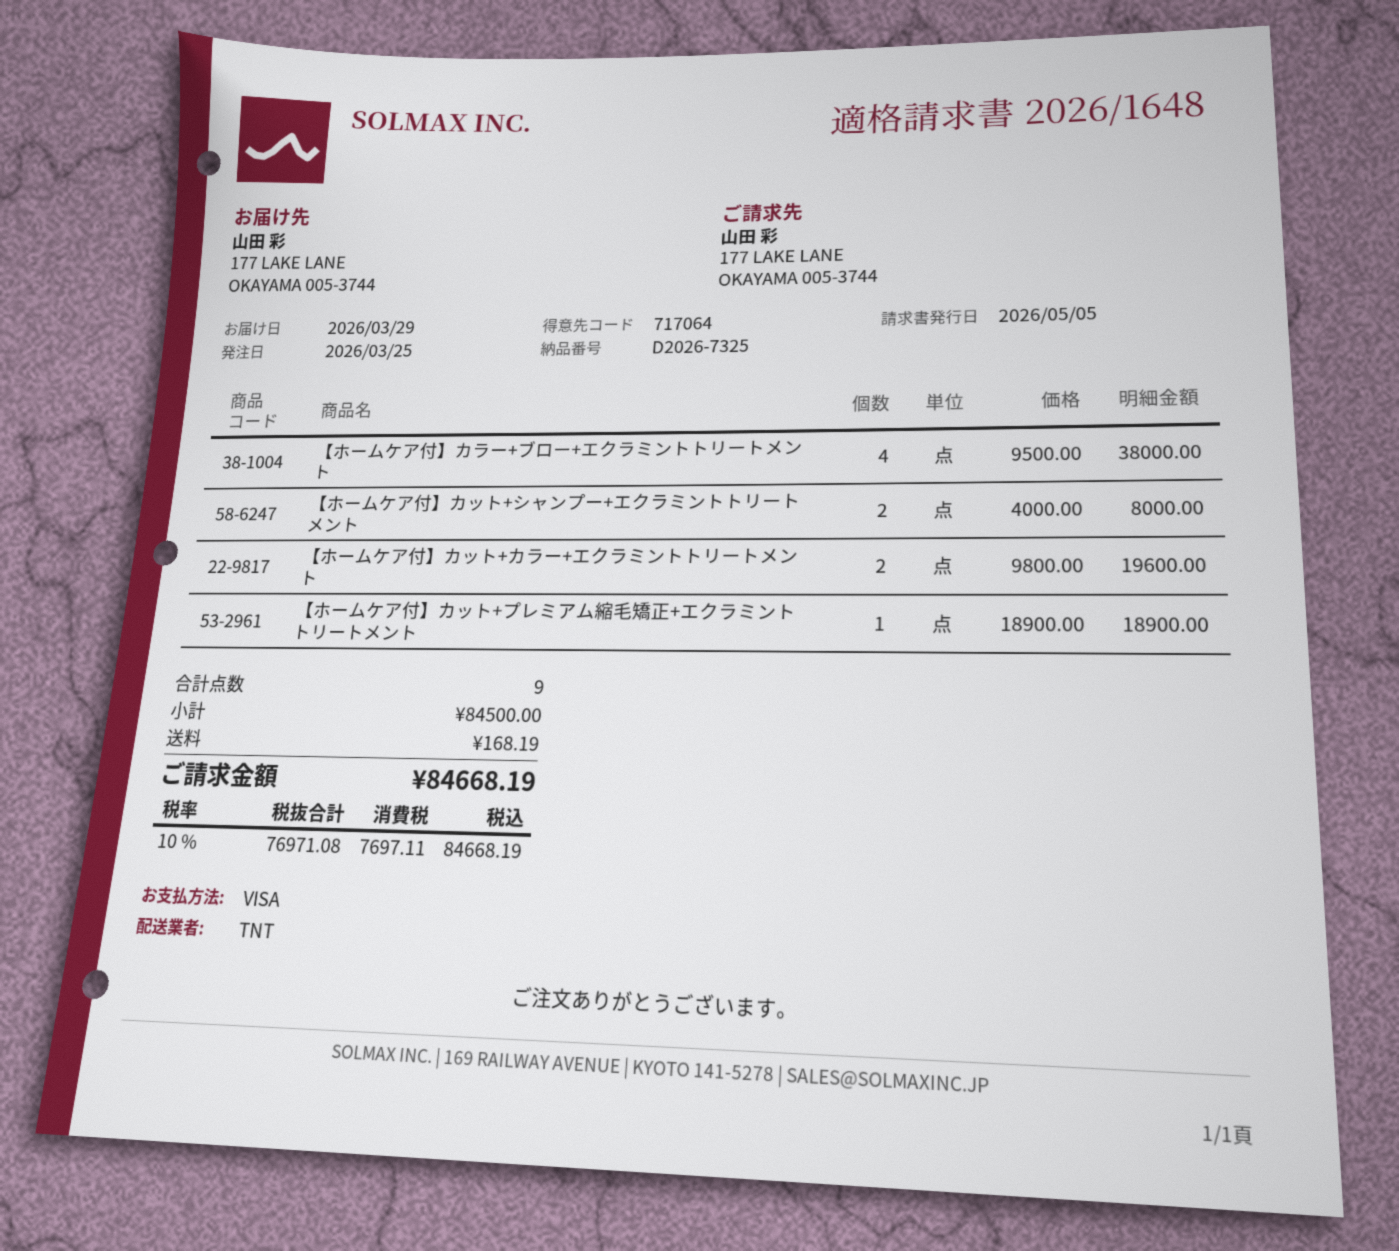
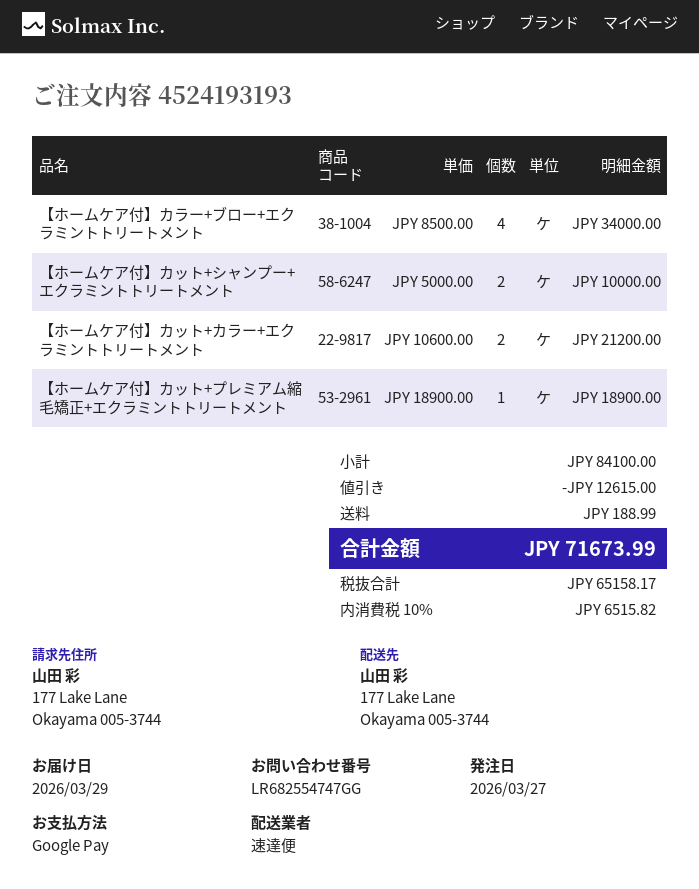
order date: 2026-03-25 -> 2026-03-27
payment method: Visa -> Google Pay
shipping method: TNT -> express
【ホームケア付】カラー+ブロー+エクラミントトリートメント: 4 x 9500.00 = 38000.00 -> 4 x 8500.00 = 34000.00
【ホームケア付】カット+シャンプー+エクラミントトリートメント: 2 x 4000.00 = 8000.00 -> 2 x 5000.00 = 10000.00
【ホームケア付】カット+カラー+エクラミントトリートメント: 2 x 9800.00 = 19600.00 -> 2 x 10600.00 = 21200.00
subtotal: 84500.00 -> 84100.00
discount: none -> 12615.00
shipping: 168.19 -> 188.99
net: 76971.08 -> 65158.17
tax: 10% = 7697.11 -> 10% = 6515.82
total: 84668.19 -> 71673.99

